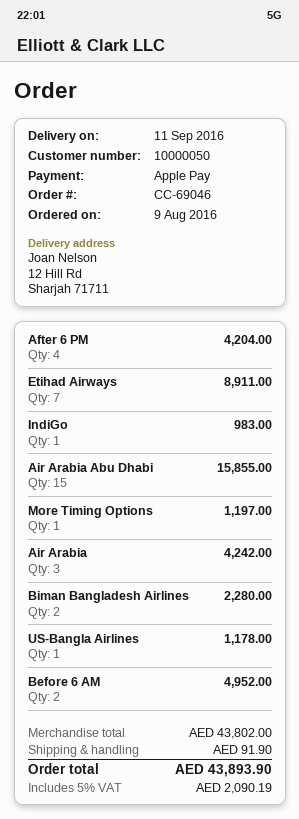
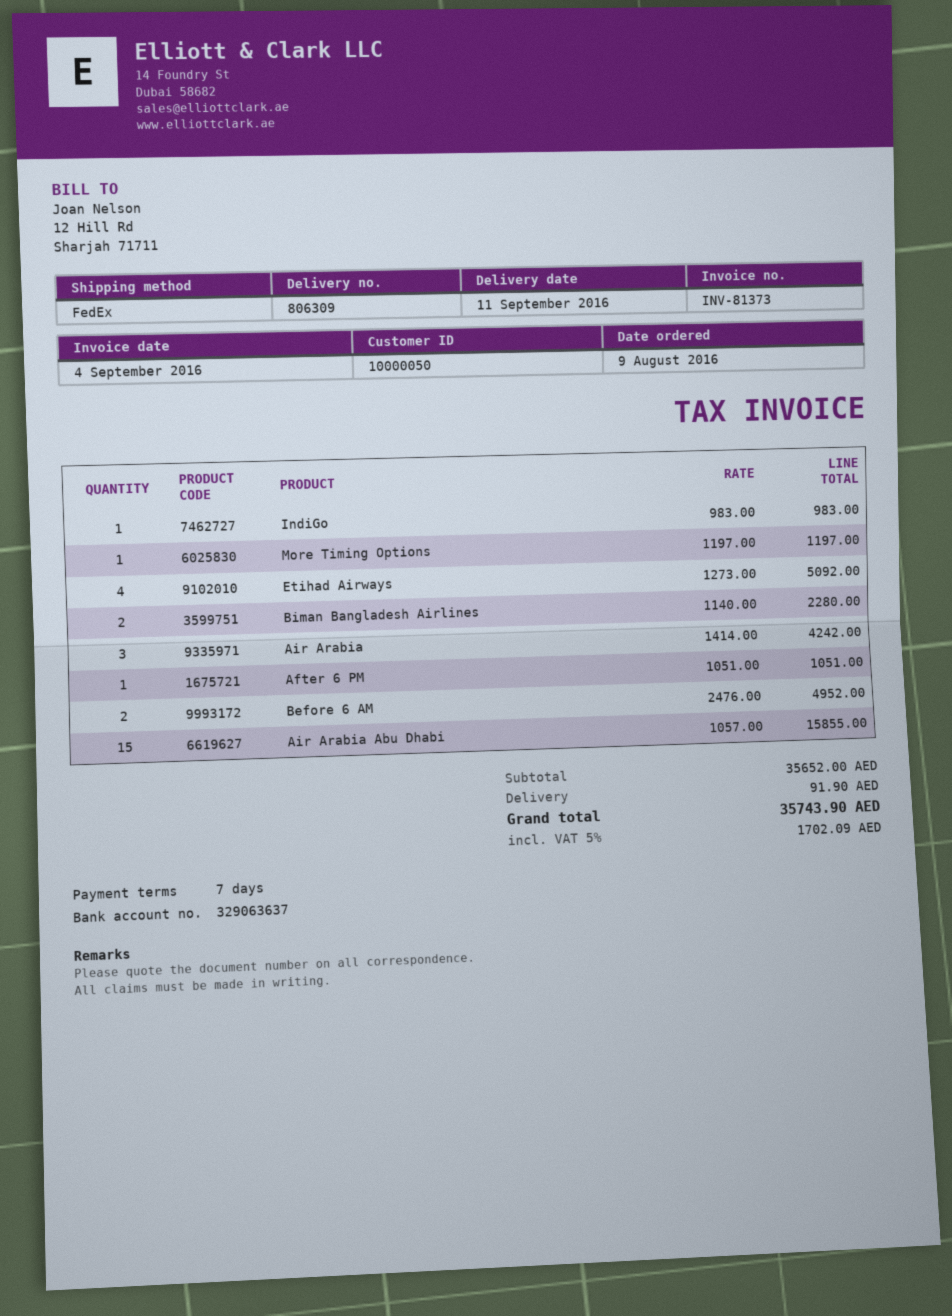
After 6 PM: 4 for 4204.00 -> 1 for 1051.00
Etihad Airways: 7 for 8911.00 -> 4 for 5092.00
US-Bangla Airlines: 1 for 1178.00 -> none
subtotal: 43802.00 -> 35652.00
tax: 5% = 2090.19 -> 5% = 1702.09
total: 43893.90 -> 35743.90

